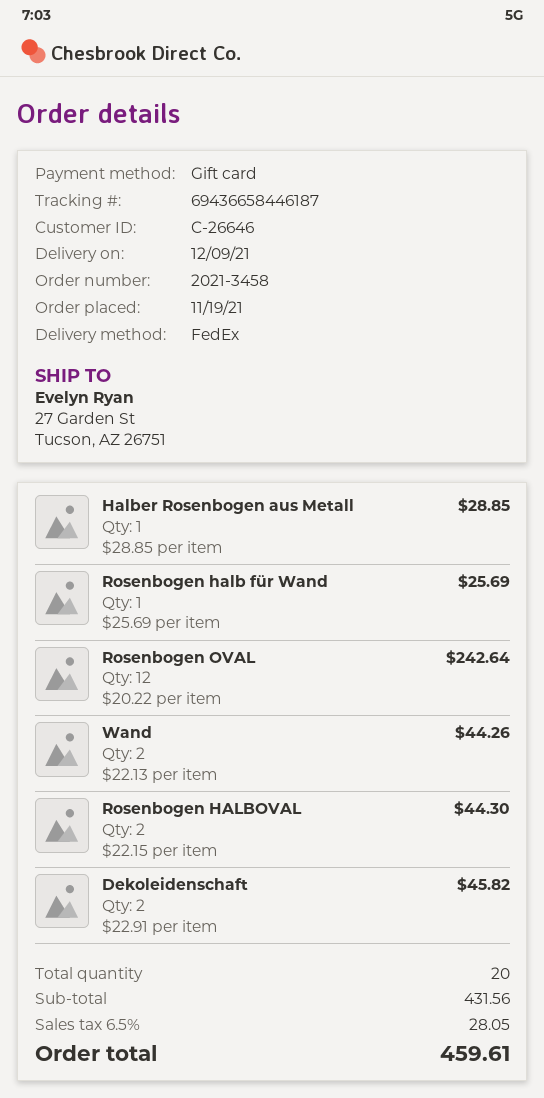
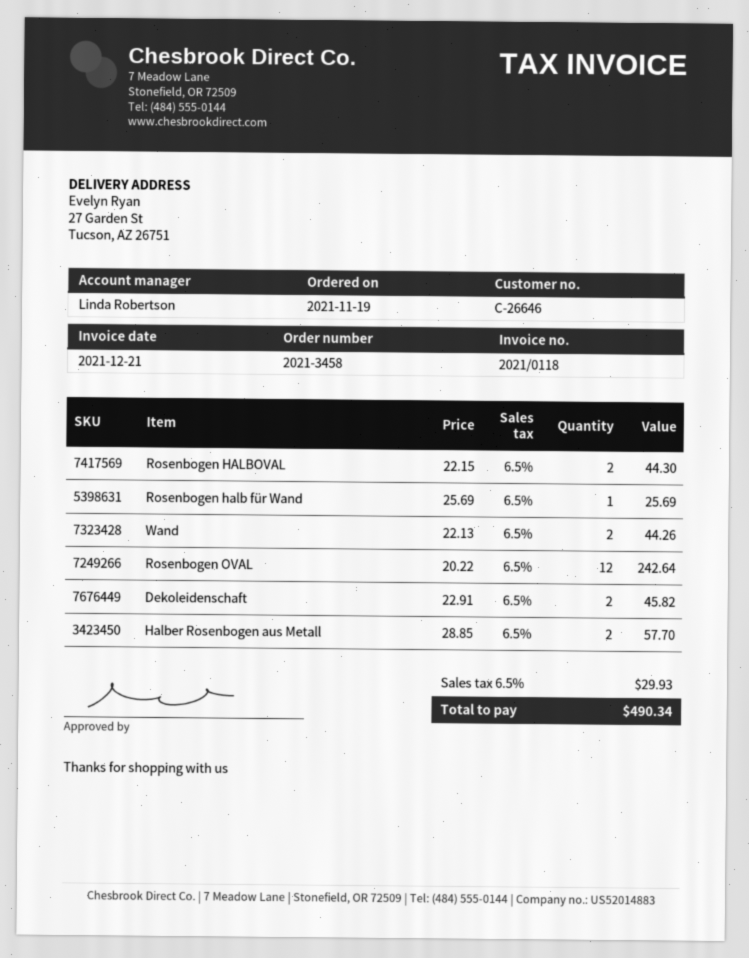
Halber Rosenbogen aus Metall: 1 x 28.85 = 28.85 -> 2 x 28.85 = 57.70
tax: 6.5% = 28.05 -> 6.5% = 29.93
total: 459.61 -> 490.34

